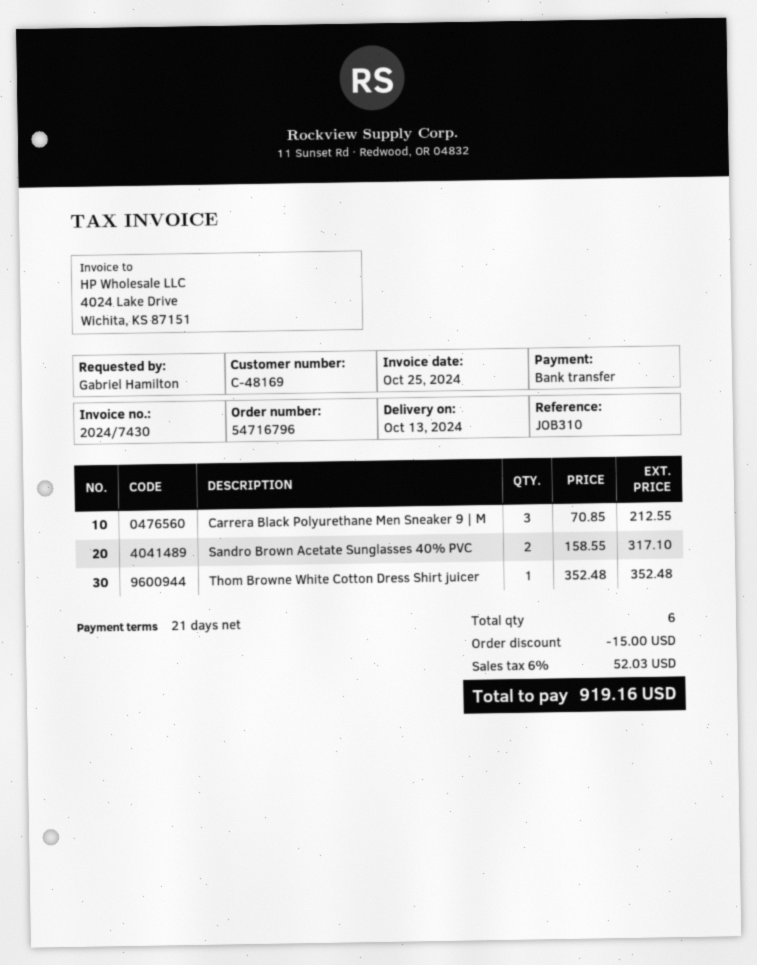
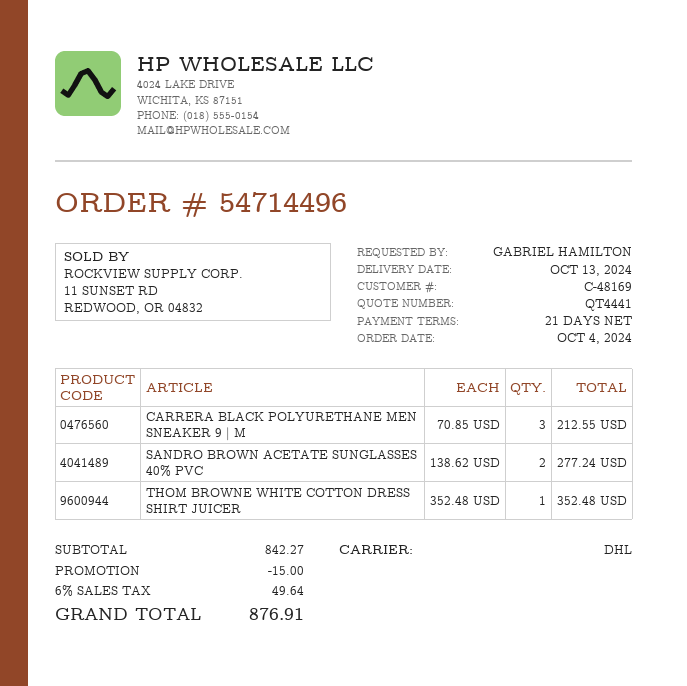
order number: 54716796 -> 54714496
Sandro Brown Acetate Sunglasses 40% PVC: 2 x 158.55 = 317.10 -> 2 x 138.62 = 277.24
tax: 6% = 52.03 -> 6% = 49.64
total: 919.16 -> 876.91

